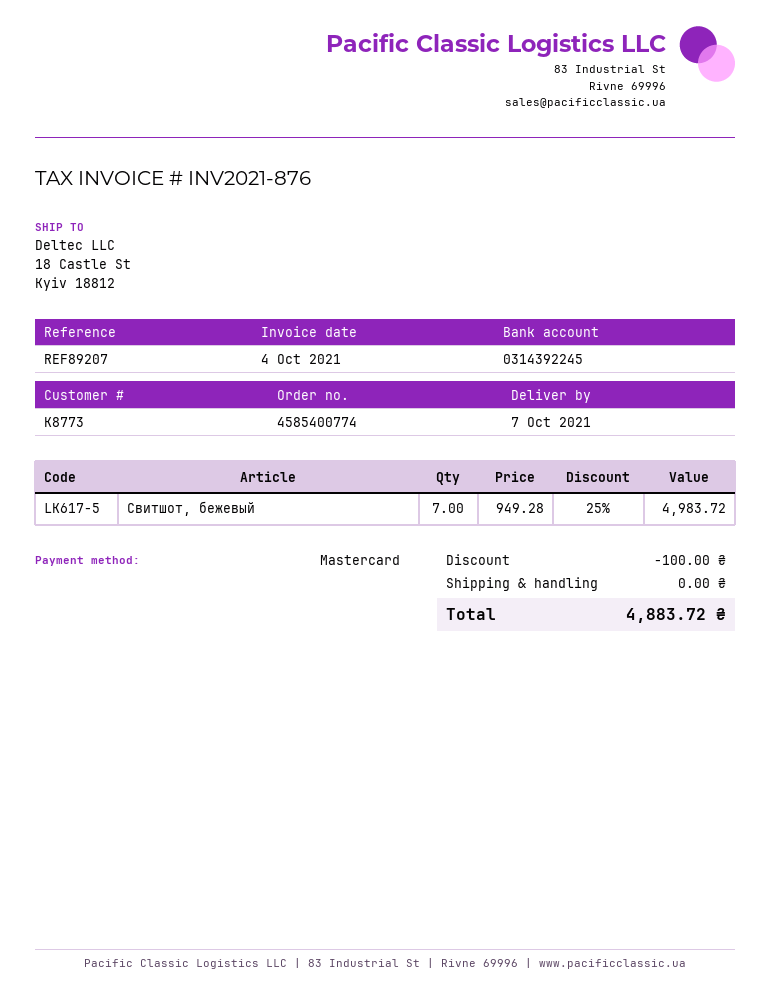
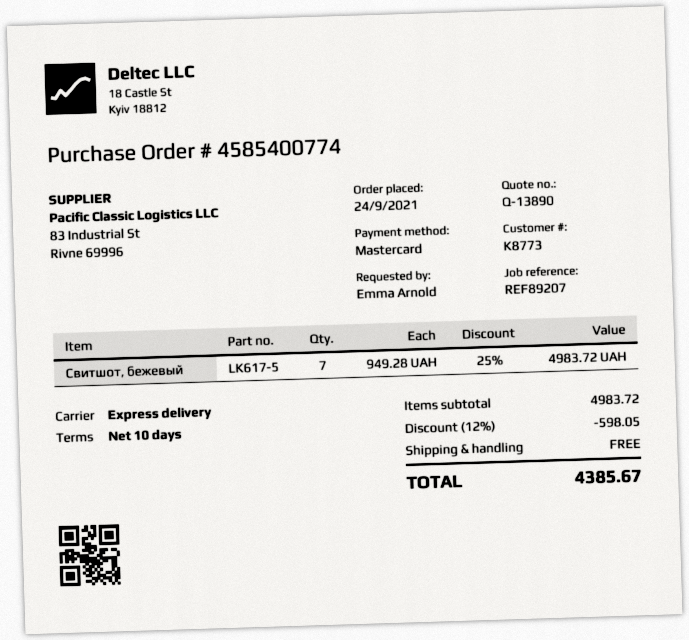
discount: 100.00 -> 598.05
total: 4883.72 -> 4385.67

